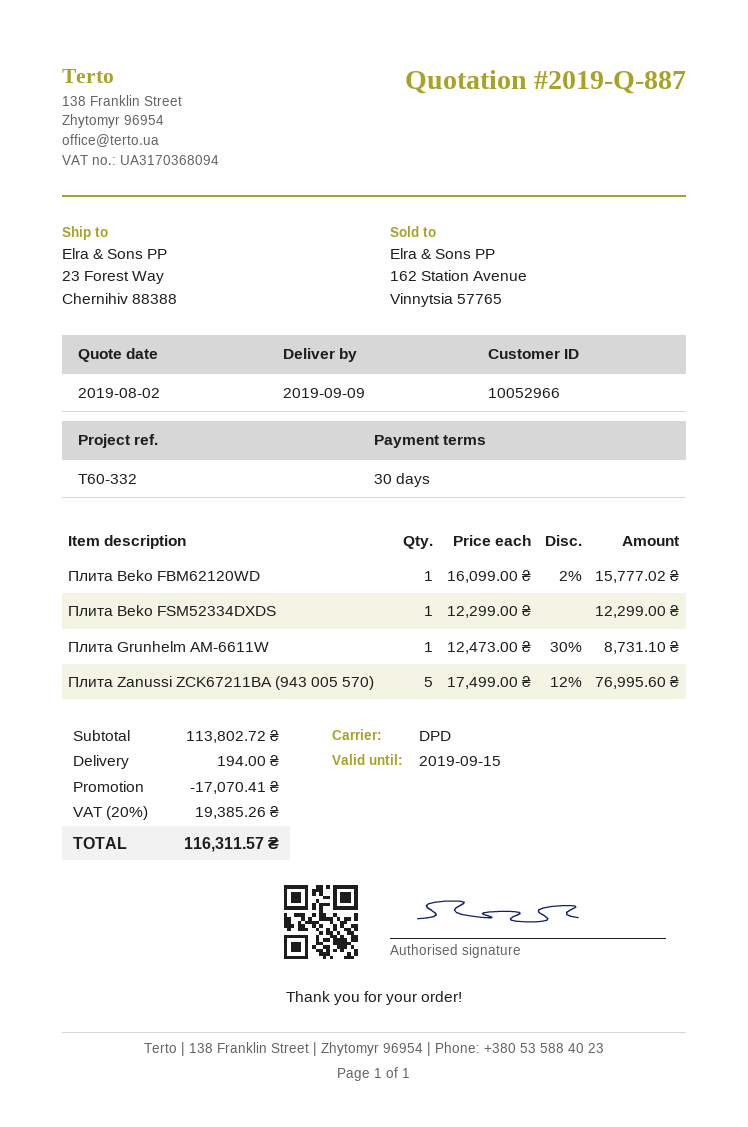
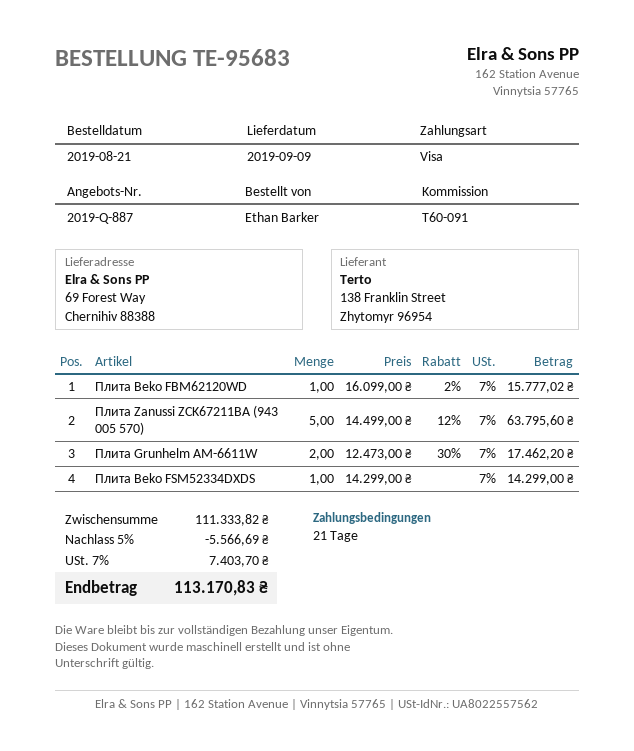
payment terms: 30 days -> 21 days
reference: T60-332 -> T60-091
ship to: 23 Forest Way, Chernihiv 88388 -> 69 Forest Way, Chernihiv 88388
Плита Beko FSM52334DXDS: 1 x 12299.00 = 12299.00 -> 1 x 14299.00 = 14299.00
Плита Grunhelm AM-6611W: 1 x 12473.00 - 30% = 8731.10 -> 2 x 12473.00 - 30% = 17462.20
Плита Zanussi ZCK67211BA (943 005 570): 5 x 17499.00 - 12% = 76995.60 -> 5 x 14499.00 - 12% = 63795.60
subtotal: 113802.72 -> 111333.82
discount: 17070.41 -> 5566.69
shipping: 194.00 -> none
tax: 20% = 19385.26 -> 7% = 7403.70
total: 116311.57 -> 113170.83

